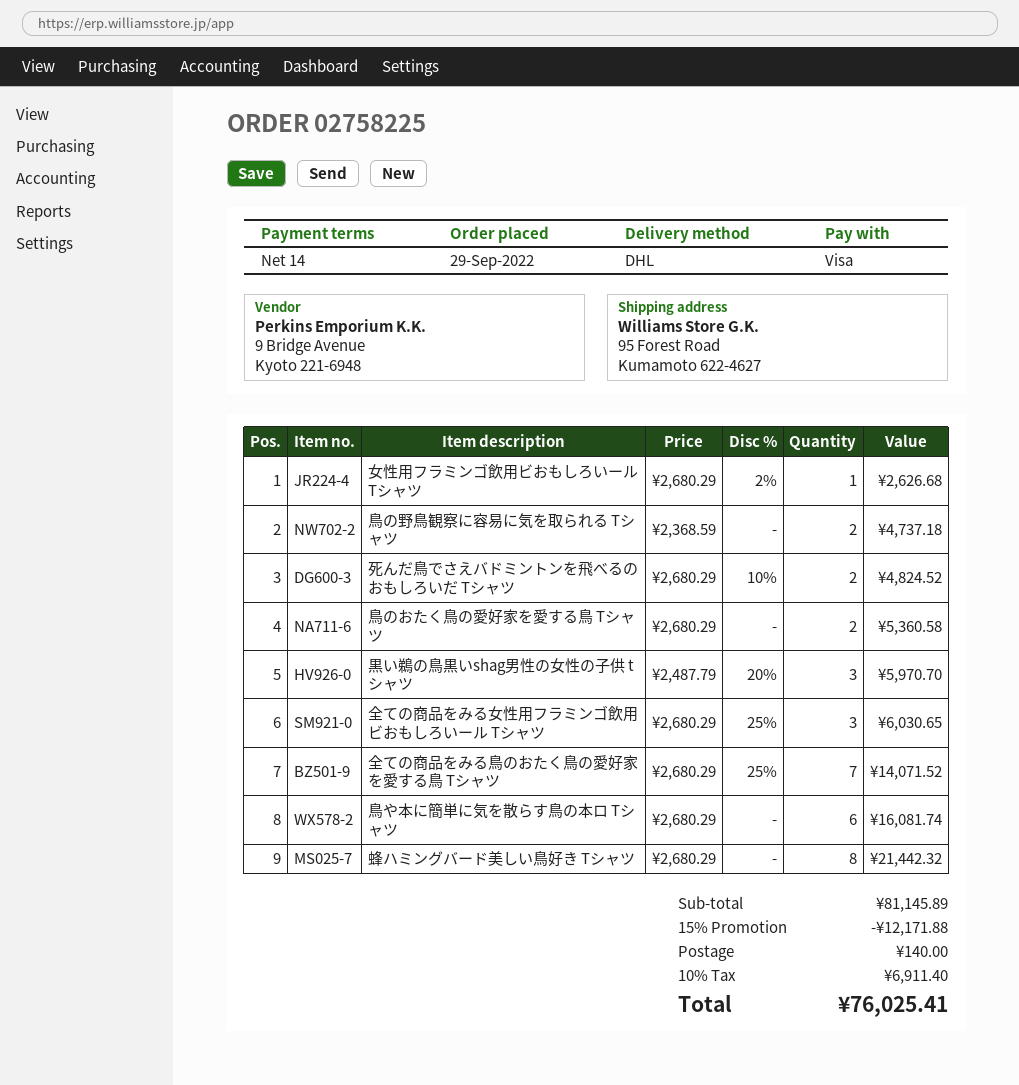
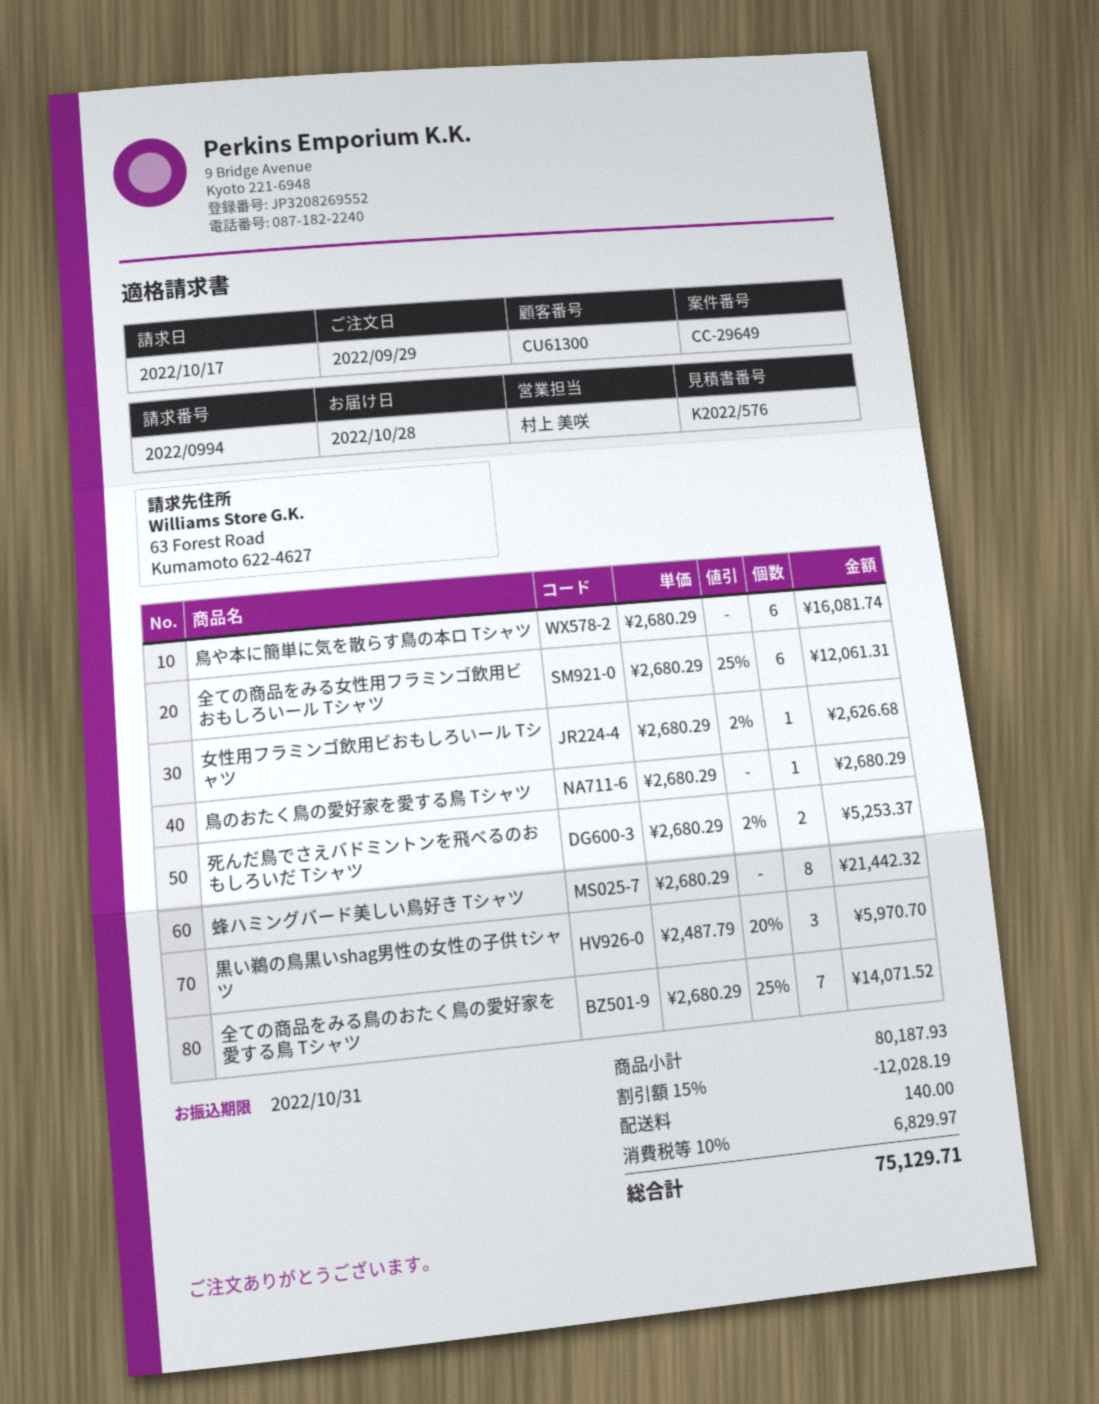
鳥の野鳥観察に容易に気を取られる Tシャツ: 2 x 2368.59 = 4737.18 -> none
死んだ鳥でさえバドミントンを飛べるのおもしろいだ Tシャツ: 2 x 2680.29 - 10% = 4824.52 -> 2 x 2680.29 - 2% = 5253.37
鳥のおたく鳥の愛好家を愛する鳥 Tシャツ: 2 x 2680.29 = 5360.58 -> 1 x 2680.29 = 2680.29
全ての商品をみる女性用フラミンゴ飲用ビおもしろいール Tシャツ: 3 x 2680.29 - 25% = 6030.65 -> 6 x 2680.29 - 25% = 12061.31
subtotal: 81145.89 -> 80187.93
discount: 15% = 12171.88 -> 15% = 12028.19
tax: 10% = 6911.40 -> 10% = 6829.97
total: 76025.41 -> 75129.71

